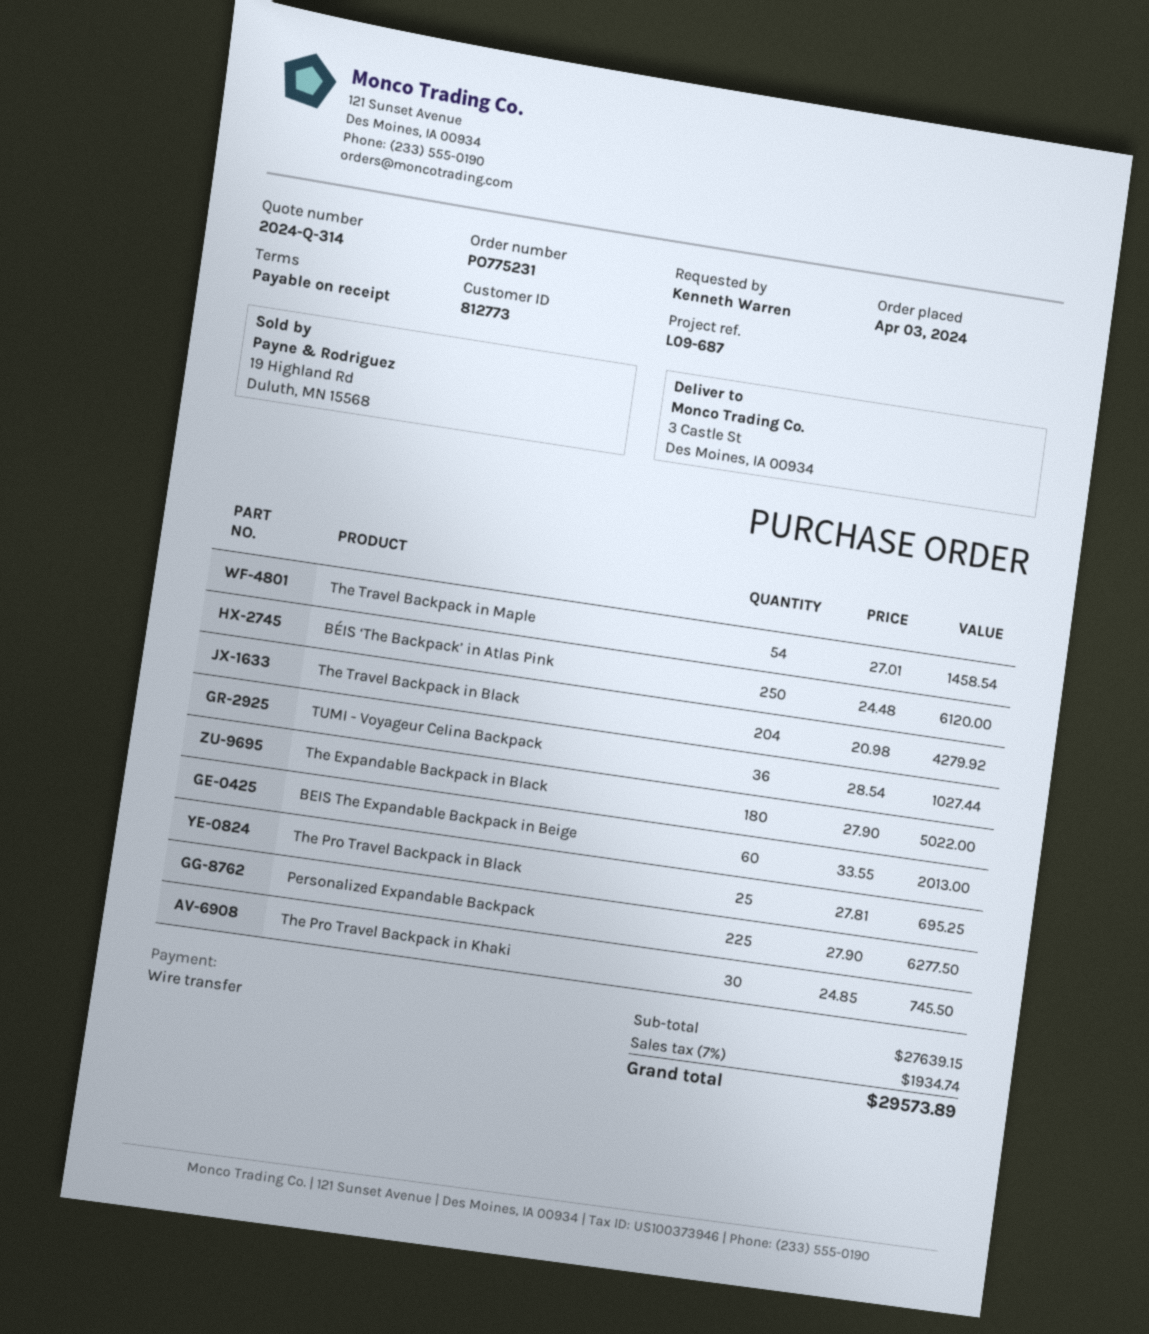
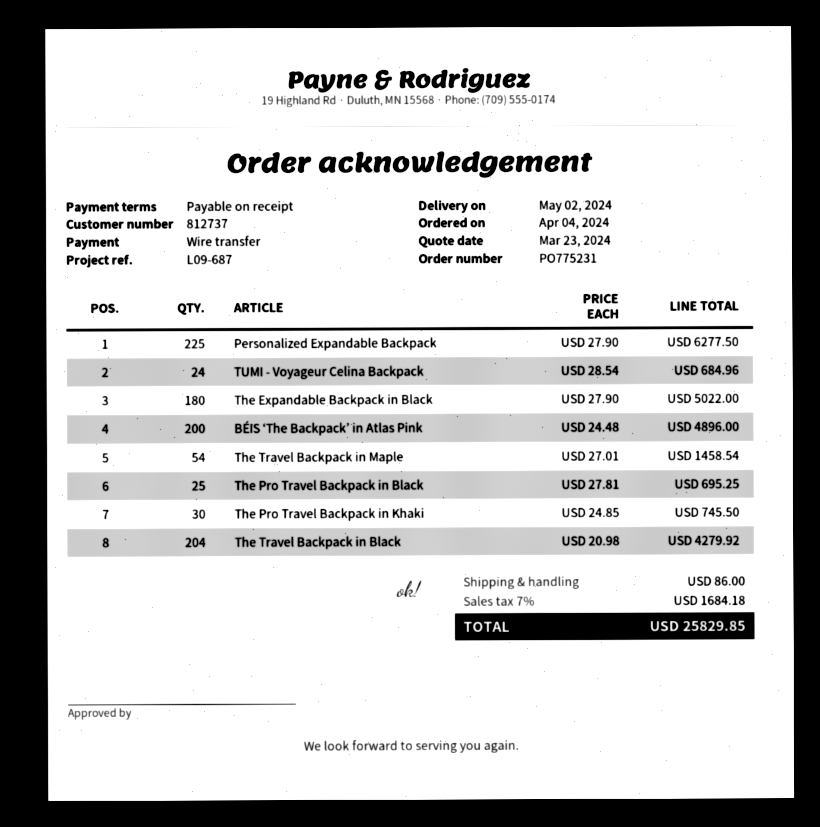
order date: 2024-04-03 -> 2024-04-04
customer number: 812773 -> 812737
BÉIS ‘The Backpack’ in Atlas Pink: 250 x 24.48 = 6120.00 -> 200 x 24.48 = 4896.00
TUMI - Voyageur Celina Backpack: 36 x 28.54 = 1027.44 -> 24 x 28.54 = 684.96
BEIS The Expandable Backpack in Beige: 60 x 33.55 = 2013.00 -> none
shipping: none -> 86.00
tax: 7% = 1934.74 -> 7% = 1684.18
total: 29573.89 -> 25829.85

